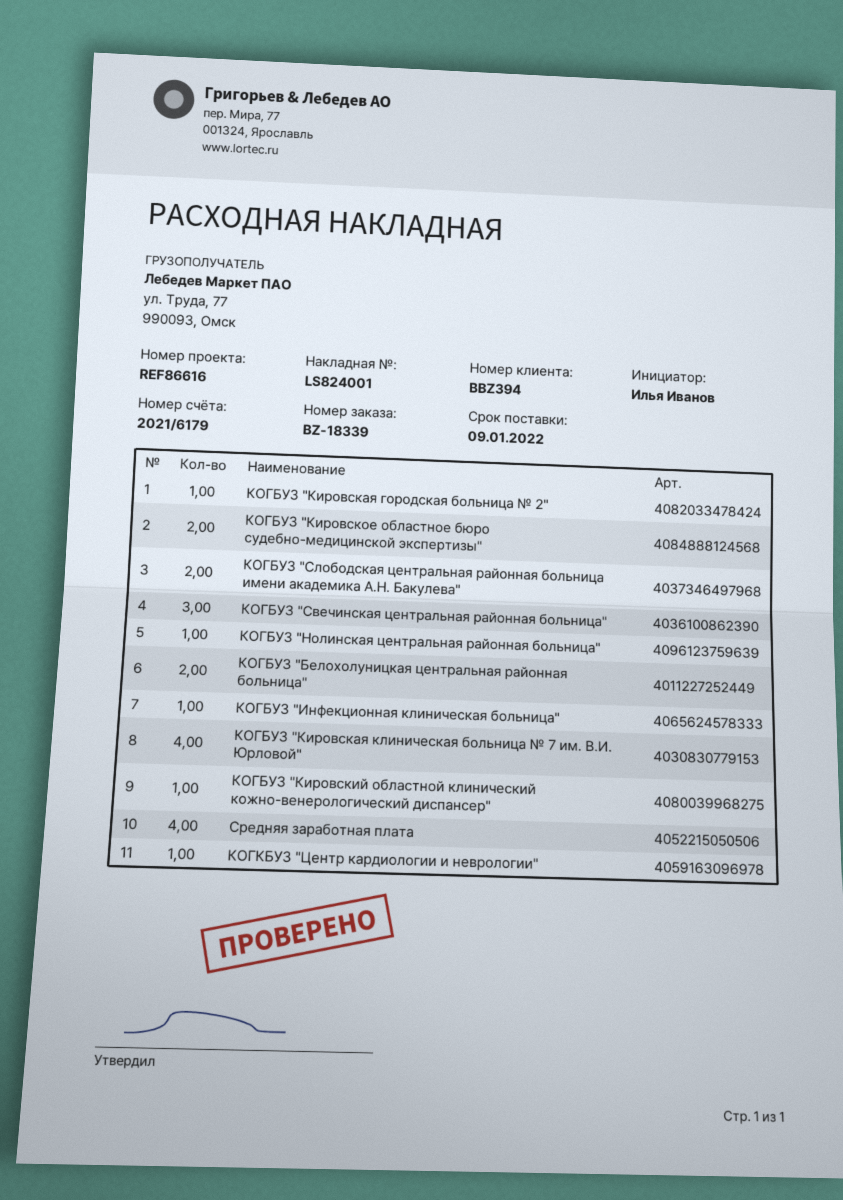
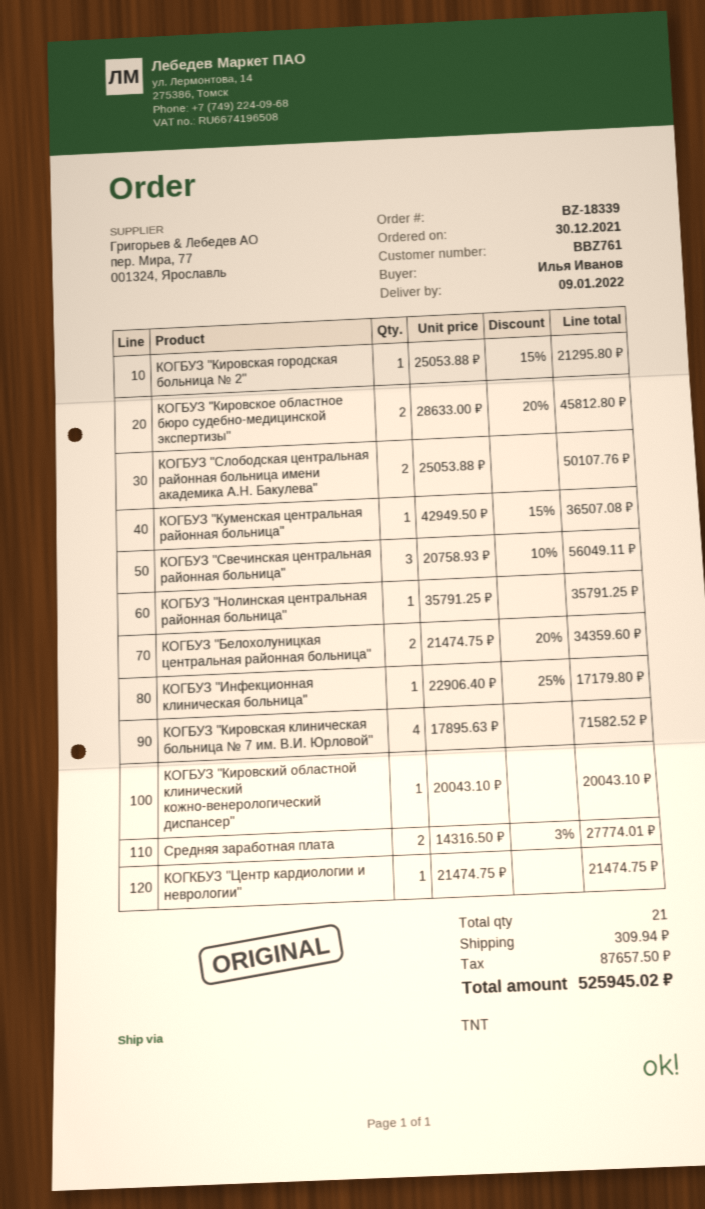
customer number: BBZ394 -> BBZ761
Средняя заработная плата: 4 -> 2
КОГБУЗ "Куменская центральная районная больница": none -> 1

